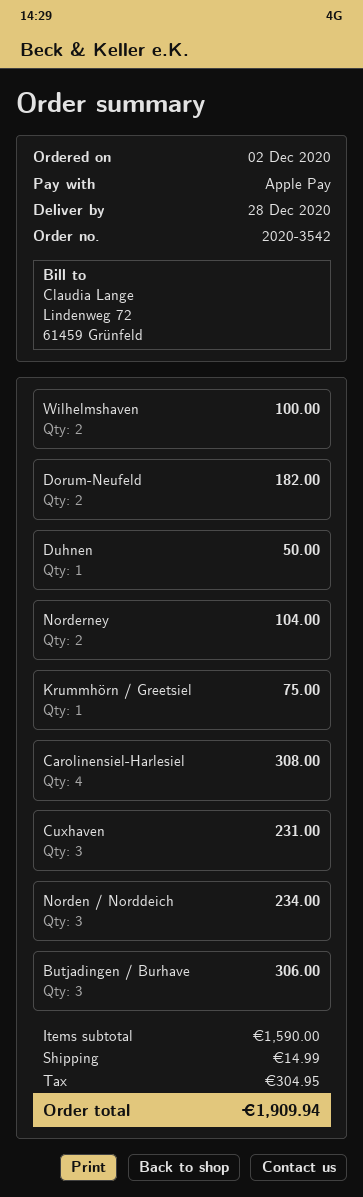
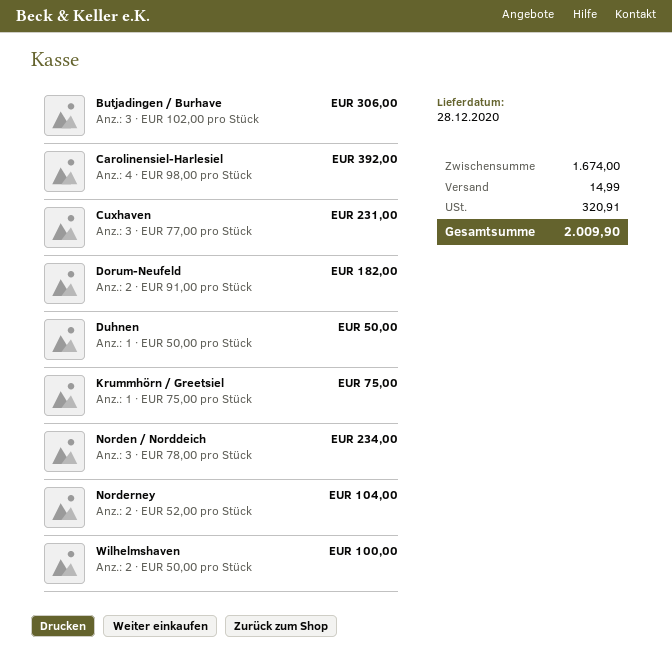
Carolinensiel-Harlesiel: 4 for 308.00 -> 4 for 392.00
subtotal: 1590.00 -> 1674.00
tax: 304.95 -> 320.91
total: 1909.94 -> 2009.90

